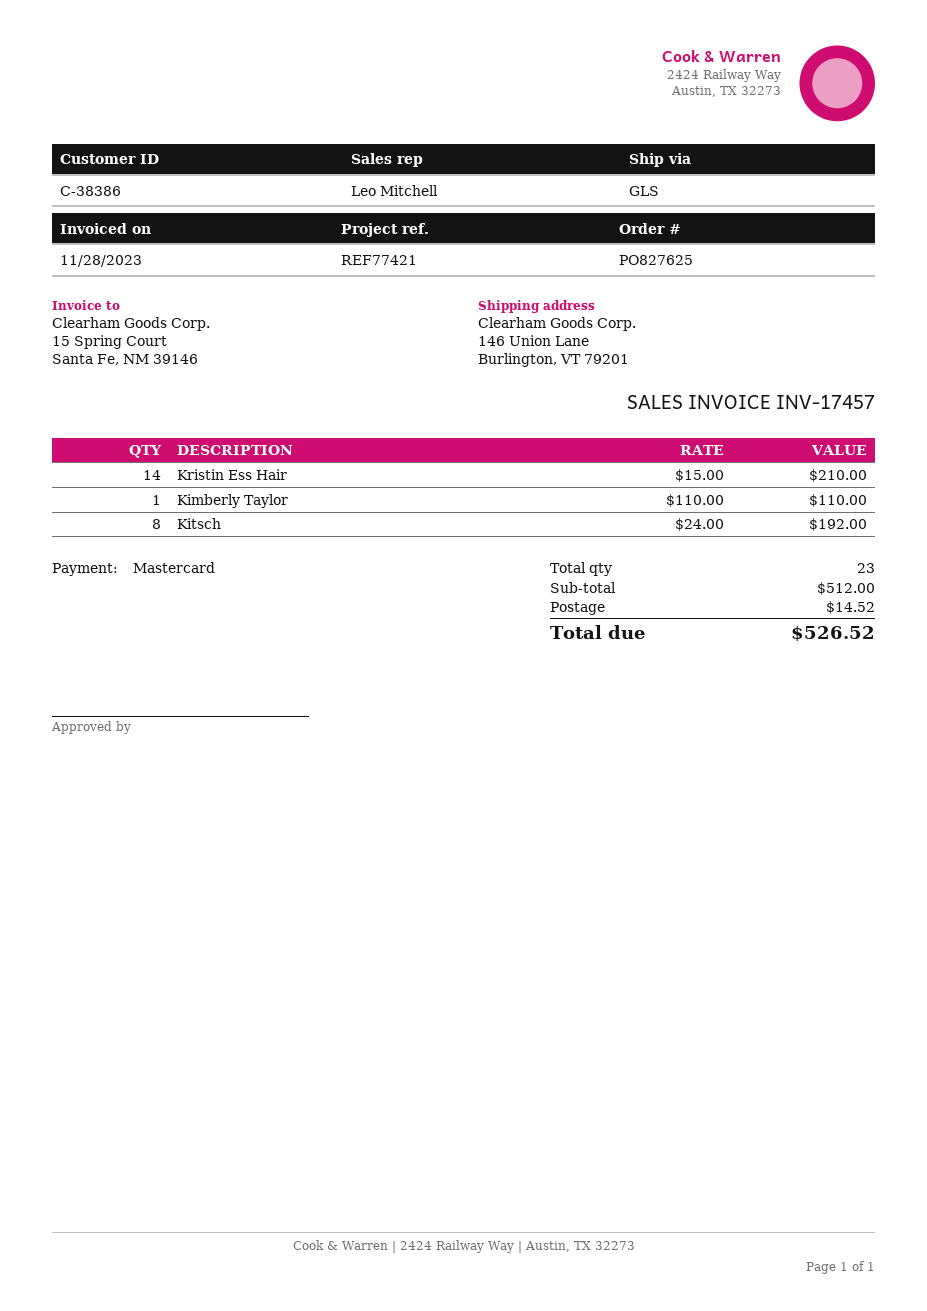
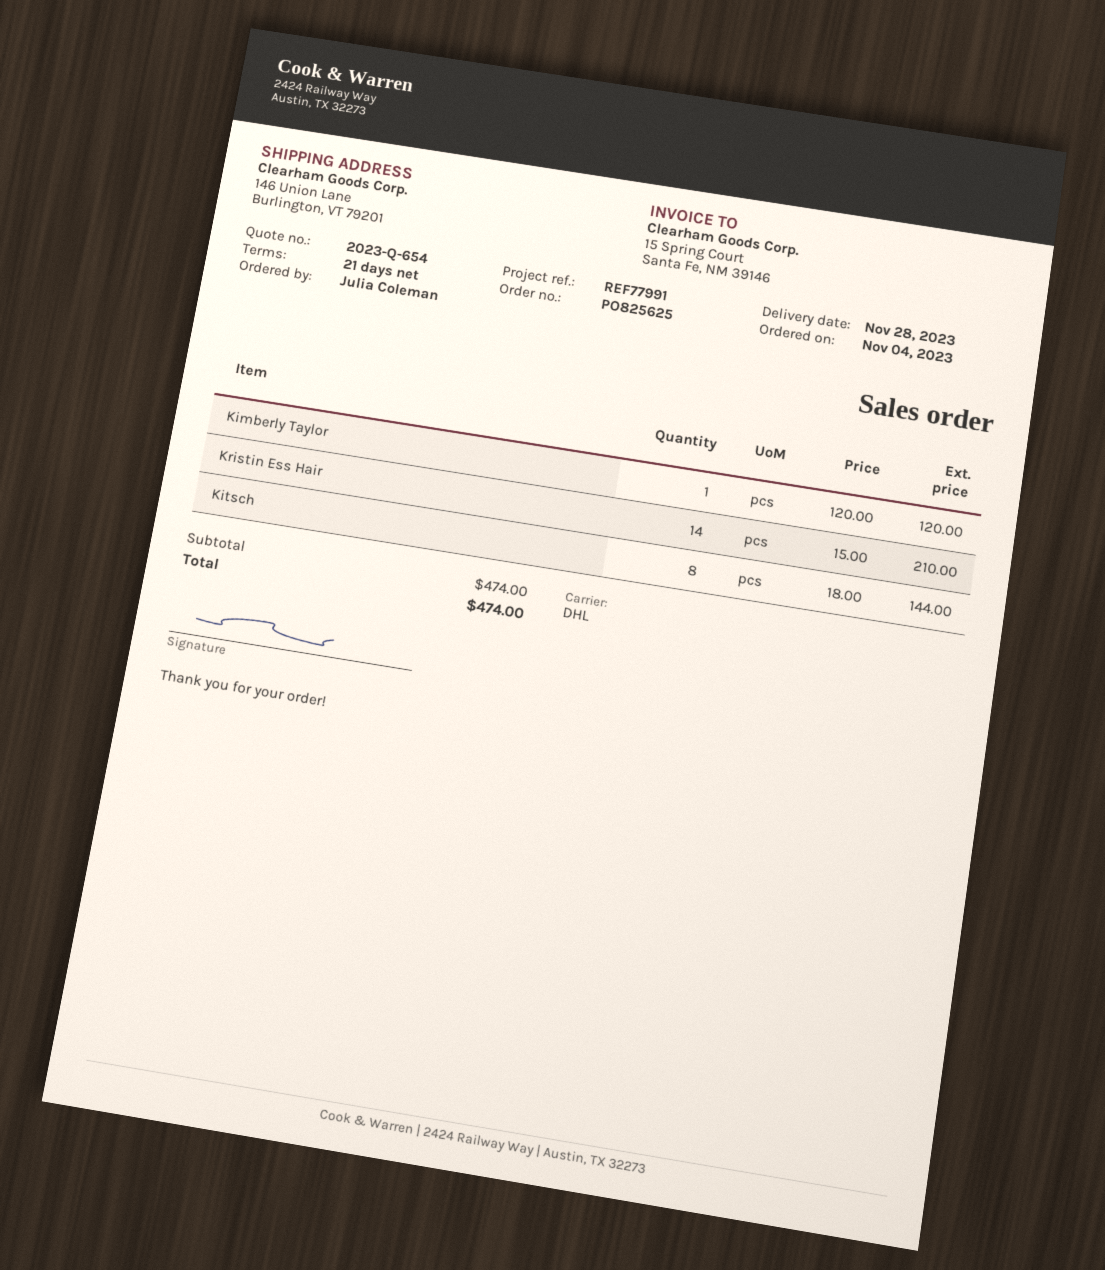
order number: PO827625 -> PO825625
reference: REF77421 -> REF77991
shipping method: GLS -> DHL
Kimberly Taylor: 1 x 110.00 = 110.00 -> 1 x 120.00 = 120.00
Kitsch: 8 x 24.00 = 192.00 -> 8 x 18.00 = 144.00
subtotal: 512.00 -> 474.00
shipping: 14.52 -> none
total: 526.52 -> 474.00

